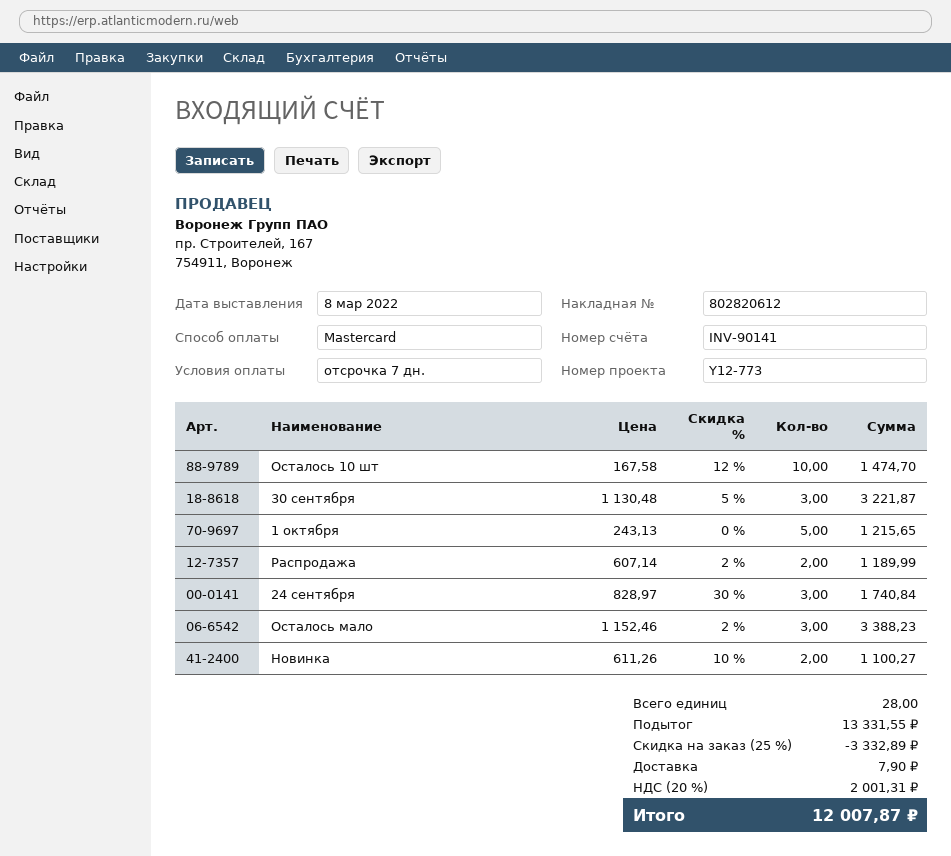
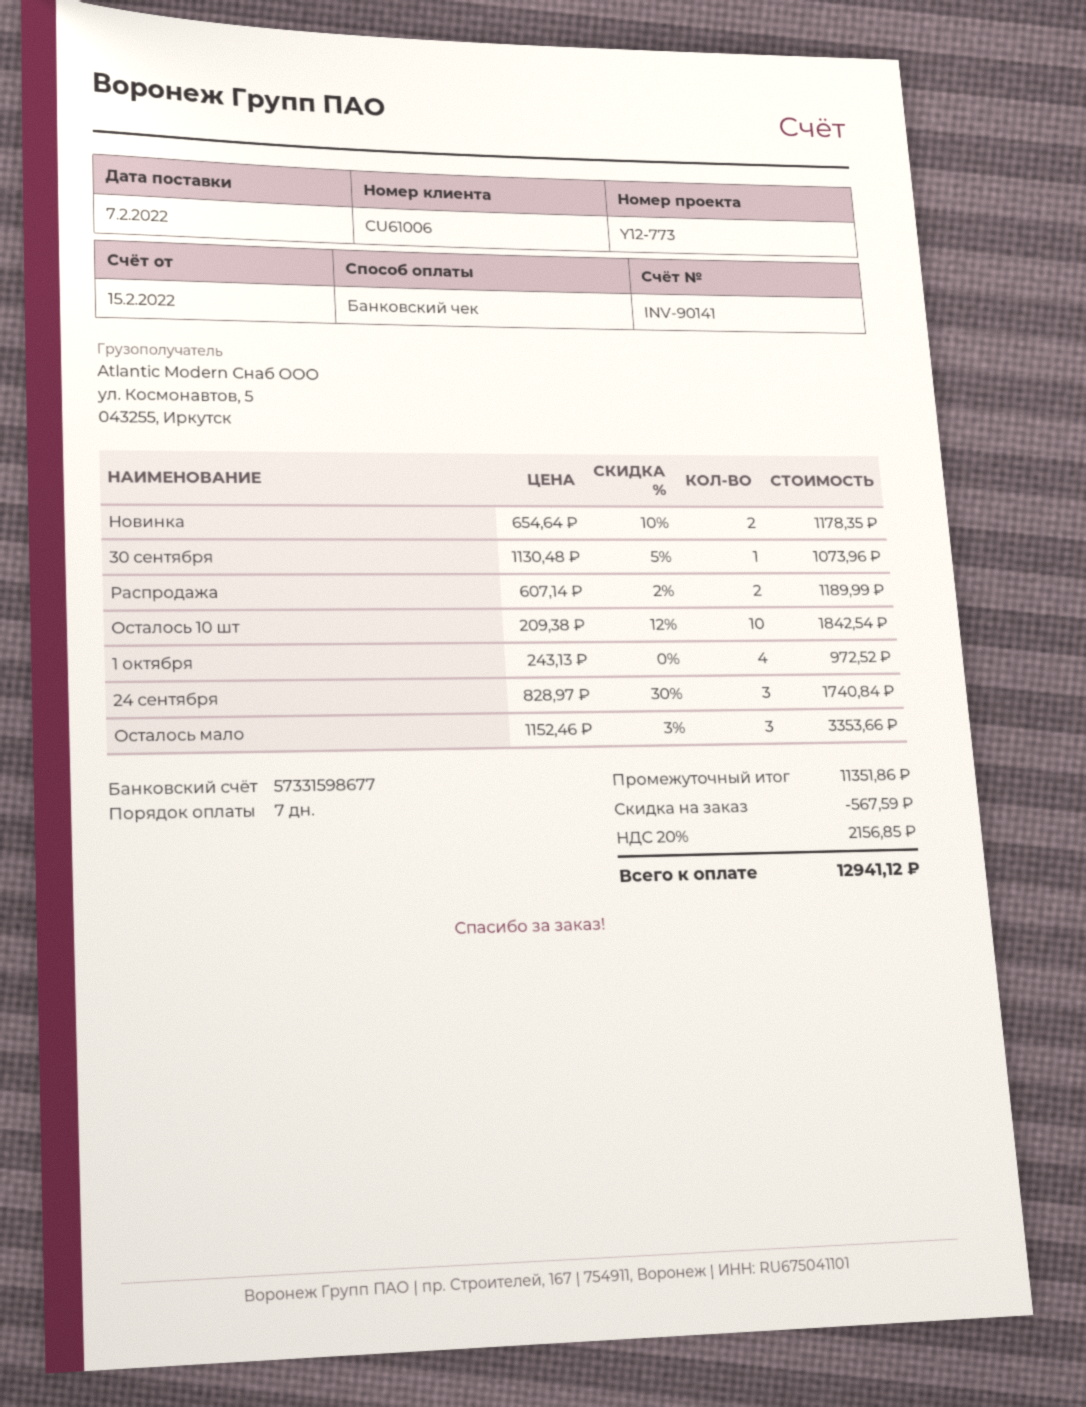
invoice date: 2022-03-08 -> 2022-02-15
payment method: Mastercard -> cheque
Осталось 10 шт: 10 x 167.58 - 12% = 1474.70 -> 10 x 209.38 - 12% = 1842.54
30 сентября: 3 x 1130.48 - 5% = 3221.87 -> 1 x 1130.48 - 5% = 1073.96
1 октября: 5 x 243.13 = 1215.65 -> 4 x 243.13 = 972.52
Осталось мало: 3 x 1152.46 - 2% = 3388.23 -> 3 x 1152.46 - 3% = 3353.66
Новинка: 2 x 611.26 - 10% = 1100.27 -> 2 x 654.64 - 10% = 1178.35
subtotal: 13331.55 -> 11351.86
discount: 3332.89 -> 567.59
shipping: 7.90 -> none
tax: 20% = 2001.31 -> 20% = 2156.85
total: 12007.87 -> 12941.12

